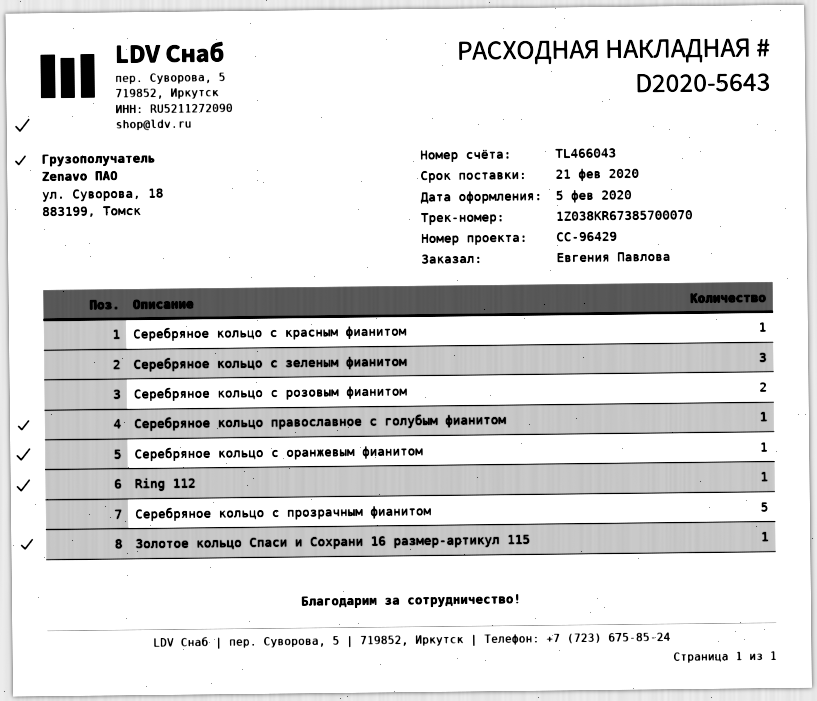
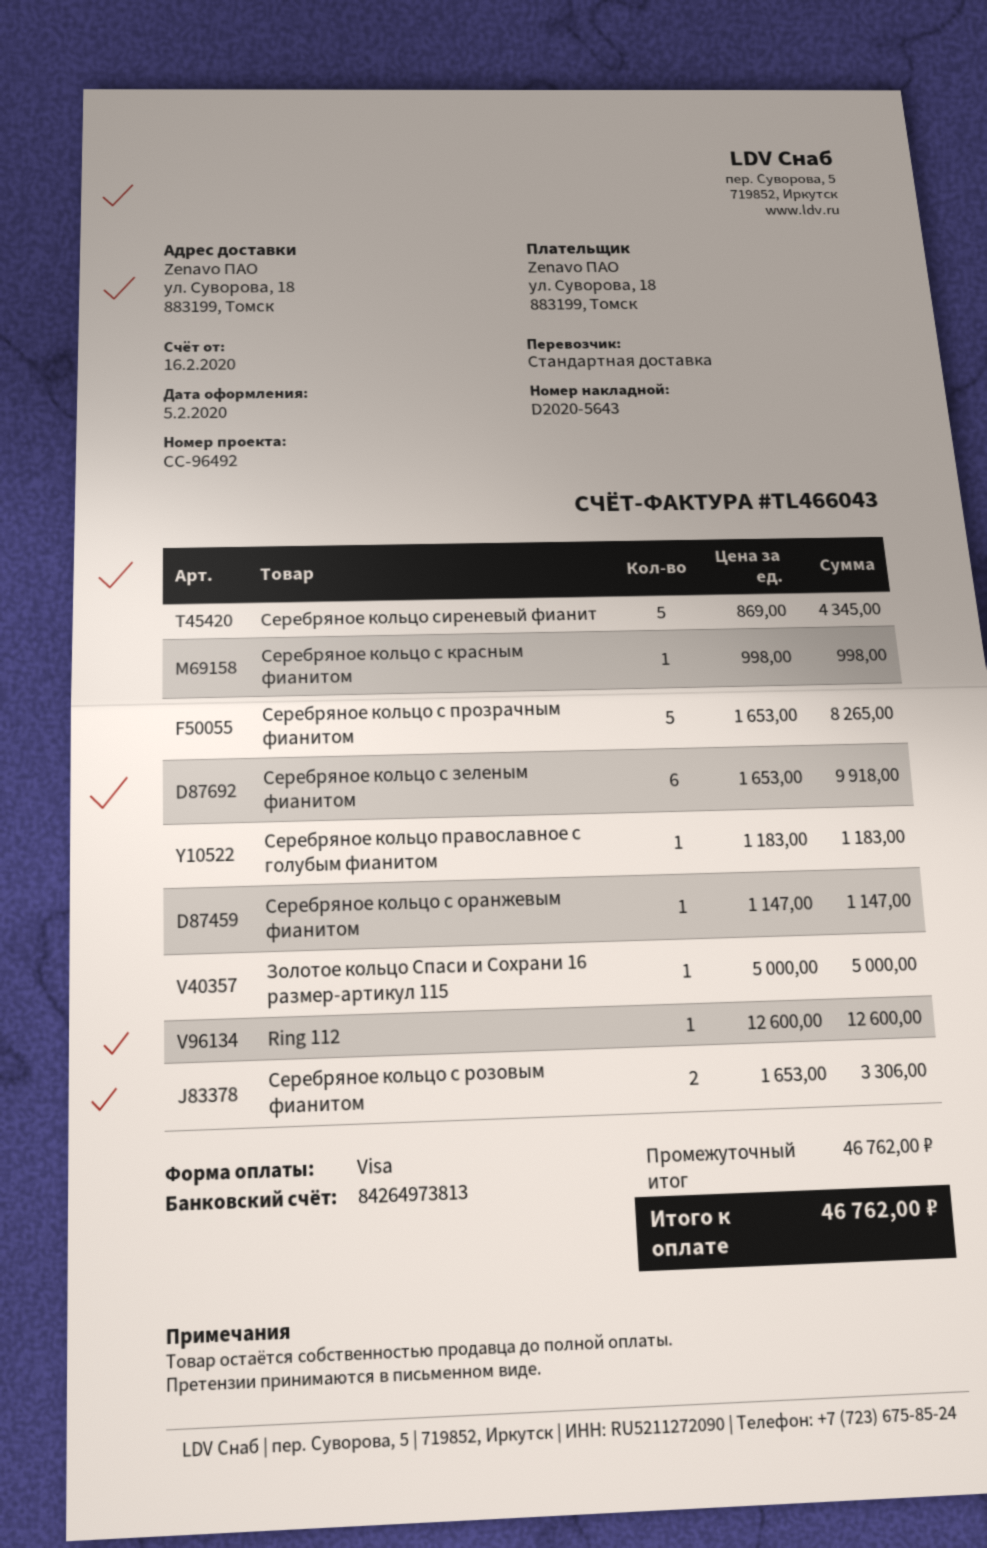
reference: CC-96429 -> CC-96492
Серебряное кольцо с зеленым фианитом: 3 -> 6
Серебряное кольцо сиреневый фианит: none -> 5

